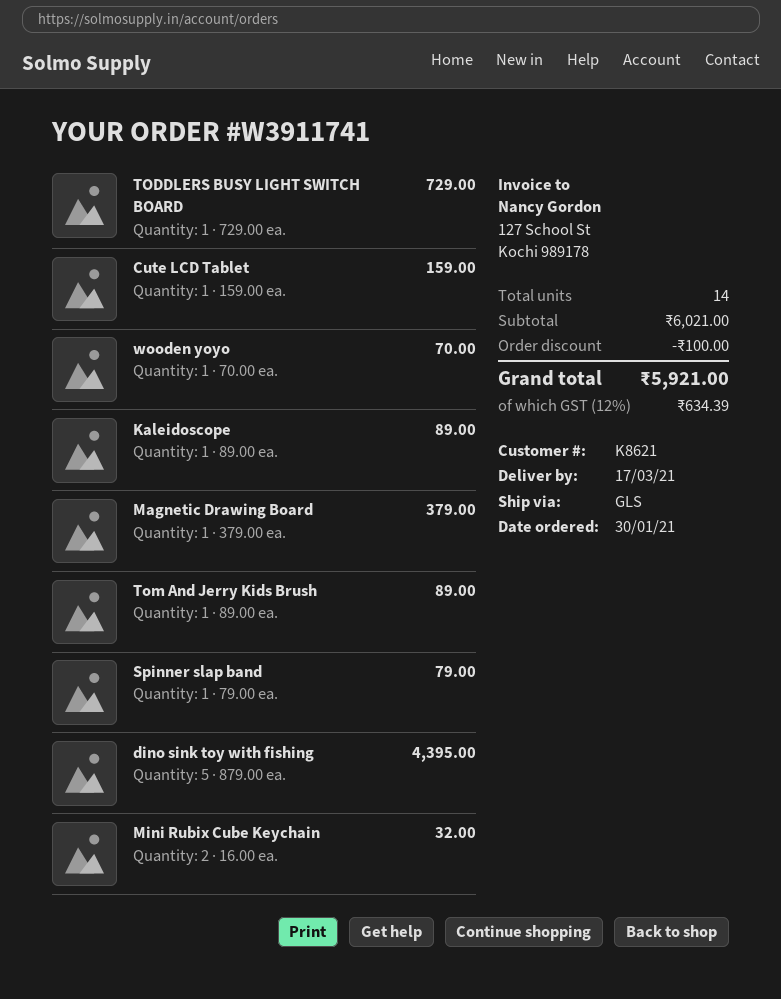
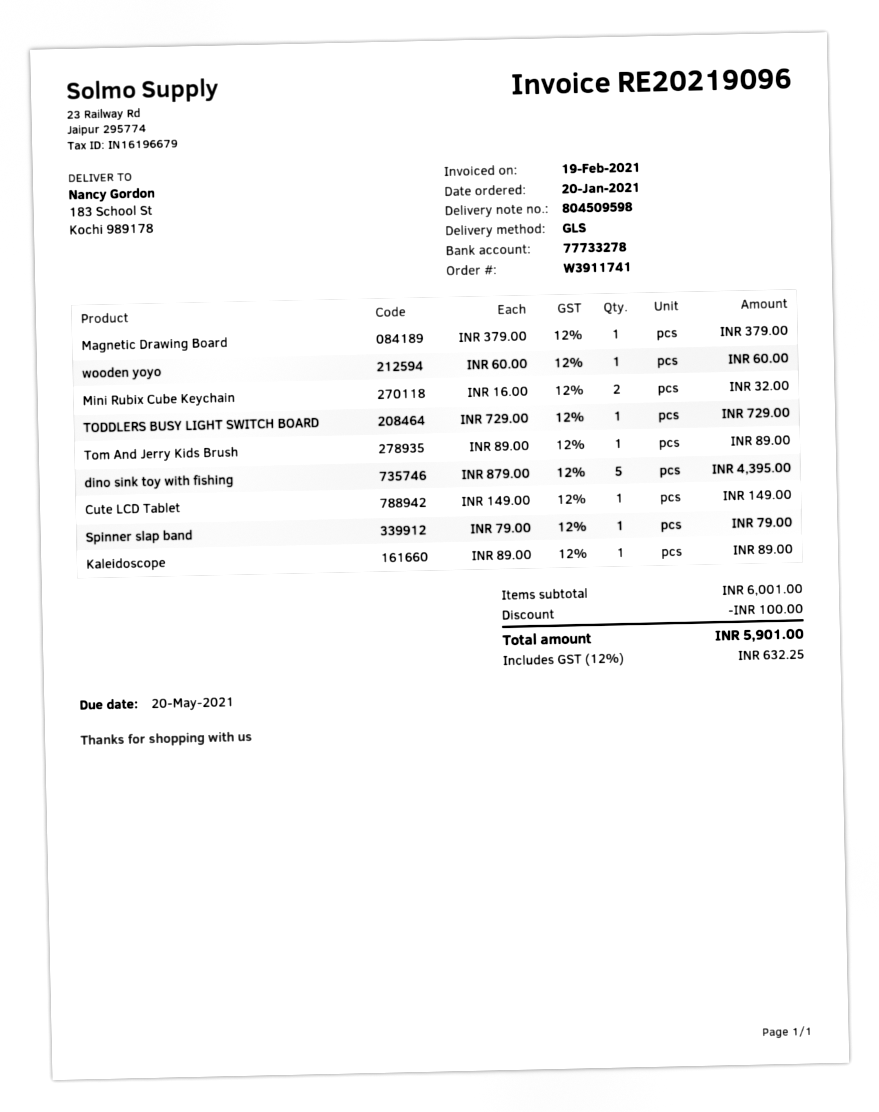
order date: 2021-01-30 -> 2021-01-20
Cute LCD Tablet: 1 x 159.00 = 159.00 -> 1 x 149.00 = 149.00
wooden yoyo: 1 x 70.00 = 70.00 -> 1 x 60.00 = 60.00
subtotal: 6021.00 -> 6001.00
tax: 12% = 634.39 -> 12% = 632.25
total: 5921.00 -> 5901.00

